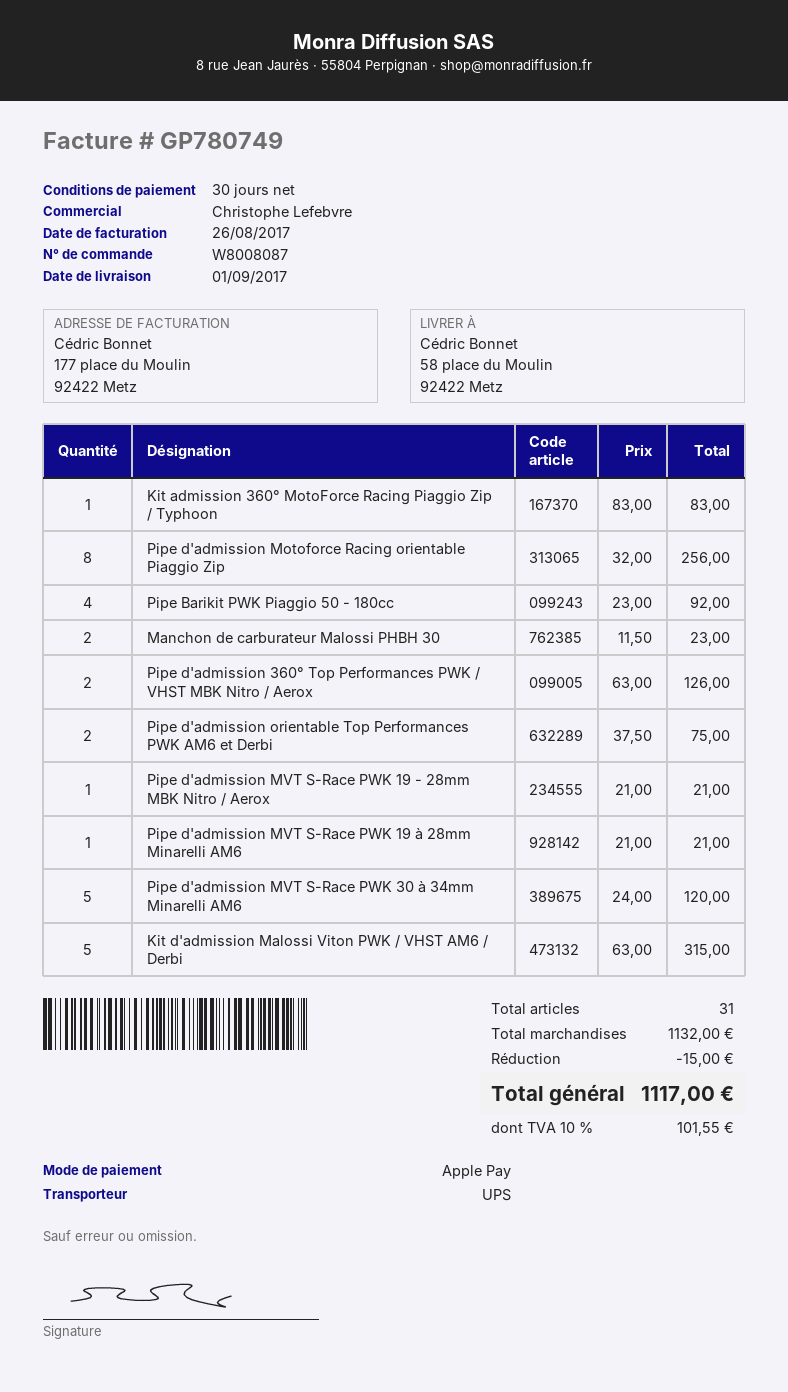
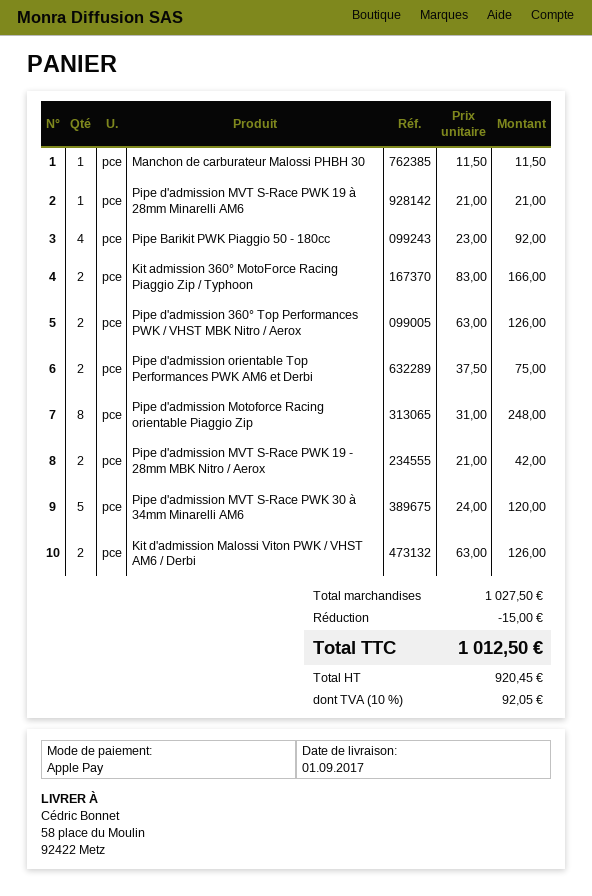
Kit admission 360° MotoForce Racing Piaggio Zip / Typhoon: 1 x 83.00 = 83.00 -> 2 x 83.00 = 166.00
Pipe d'admission Motoforce Racing orientable Piaggio Zip: 8 x 32.00 = 256.00 -> 8 x 31.00 = 248.00
Manchon de carburateur Malossi PHBH 30: 2 x 11.50 = 23.00 -> 1 x 11.50 = 11.50
Pipe d'admission MVT S-Race PWK 19 - 28mm MBK Nitro / Aerox: 1 x 21.00 = 21.00 -> 2 x 21.00 = 42.00
Kit d'admission Malossi Viton PWK / VHST AM6 / Derbi: 5 x 63.00 = 315.00 -> 2 x 63.00 = 126.00
subtotal: 1132.00 -> 1027.50
tax: 10% = 101.55 -> 10% = 92.05
total: 1117.00 -> 1012.50

